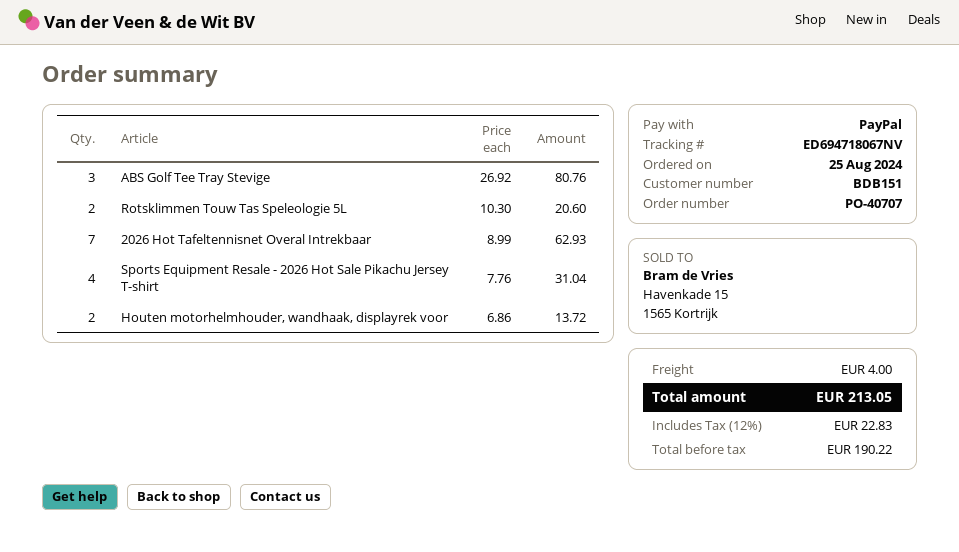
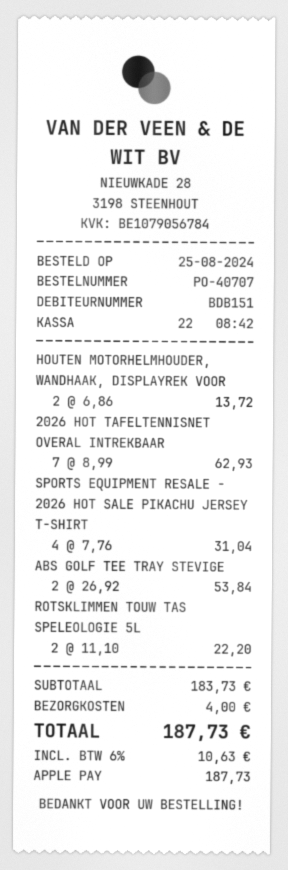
payment method: PayPal -> Apple Pay
ABS Golf Tee Tray Stevige: 3 x 26.92 = 80.76 -> 2 x 26.92 = 53.84
Rotsklimmen Touw Tas Speleologie 5L: 2 x 10.30 = 20.60 -> 2 x 11.10 = 22.20
tax: 12% = 22.83 -> 6% = 10.63
total: 213.05 -> 187.73

